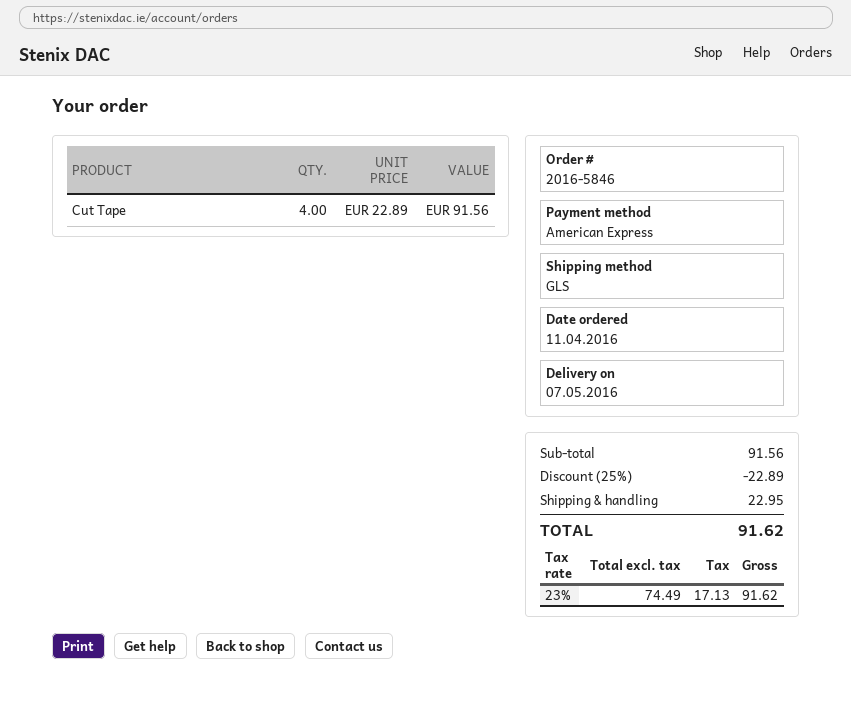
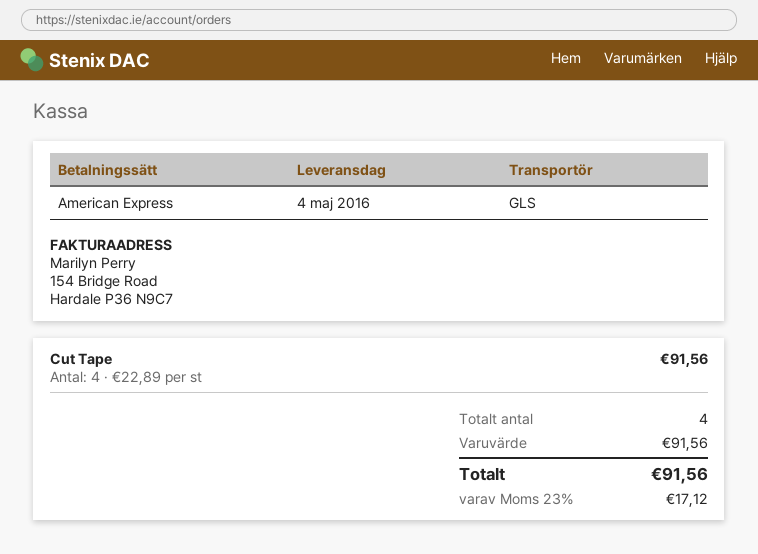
delivery date: 2016-05-07 -> 2016-05-04
discount: 25% = 22.89 -> none
shipping: 22.95 -> none
tax: 23% = 17.13 -> 23% = 17.12
total: 91.62 -> 91.56

